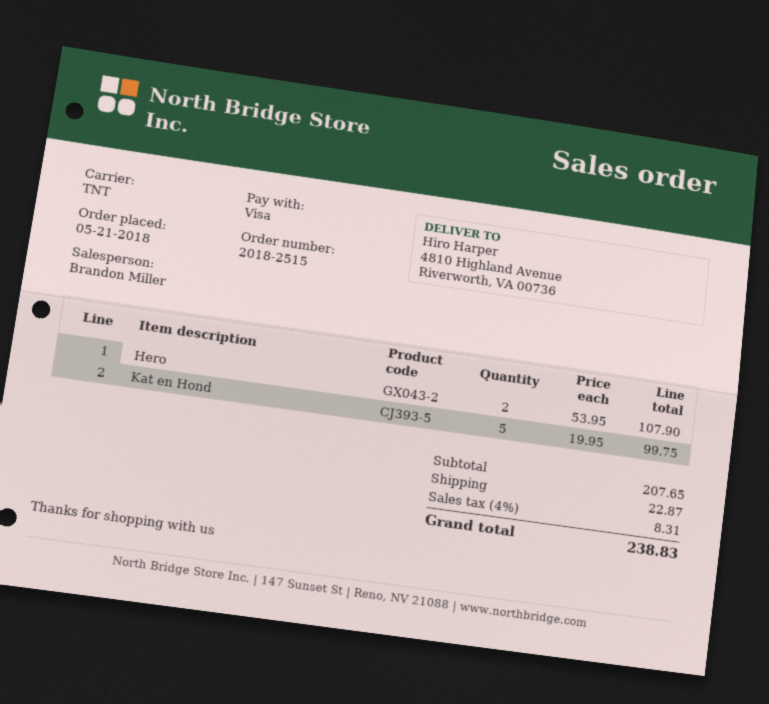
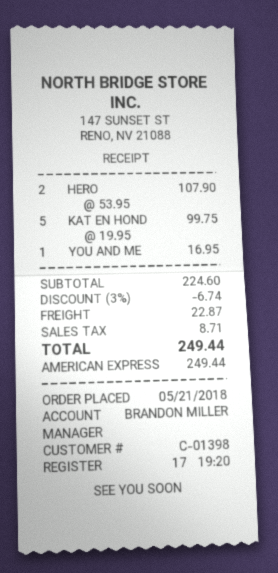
payment method: Visa -> American Express
YOU AND ME: none -> 1 x 16.95 = 16.95
subtotal: 207.65 -> 224.60
discount: none -> 3% = 6.74
tax: 8.31 -> 8.71
total: 238.83 -> 249.44

